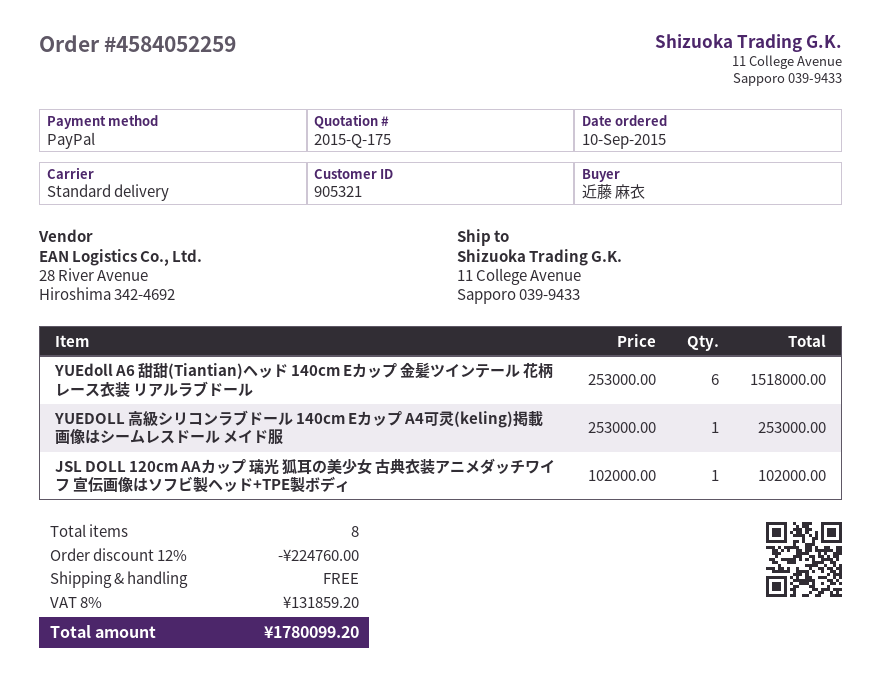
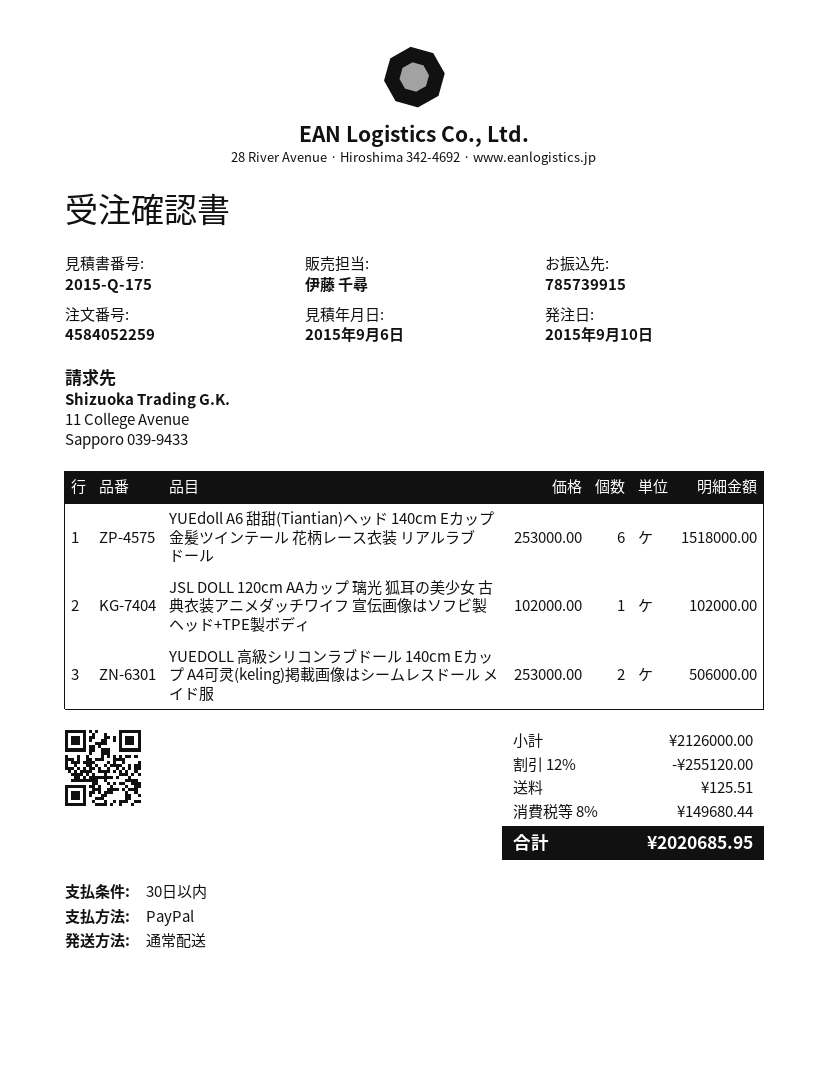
YUEDOLL 高級シリコンラブドール 140cm Eカップ A4可灵(keling)掲載画像はシームレスドール メイド服: 1 x 253000.00 = 253000.00 -> 2 x 253000.00 = 506000.00
discount: 12% = 224760.00 -> 12% = 255120.00
shipping: 0.00 -> 125.51
tax: 8% = 131859.20 -> 8% = 149680.44
total: 1780099.20 -> 2020685.95

